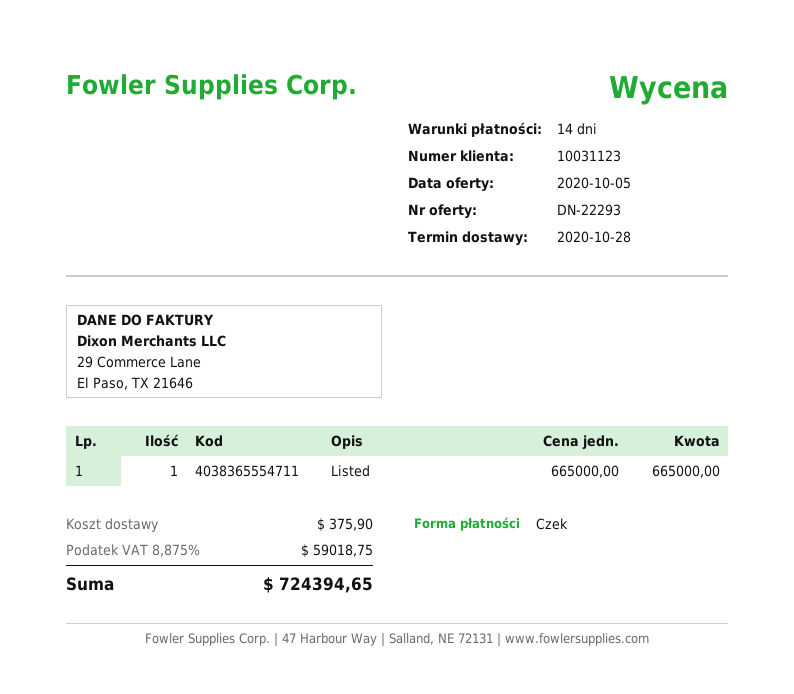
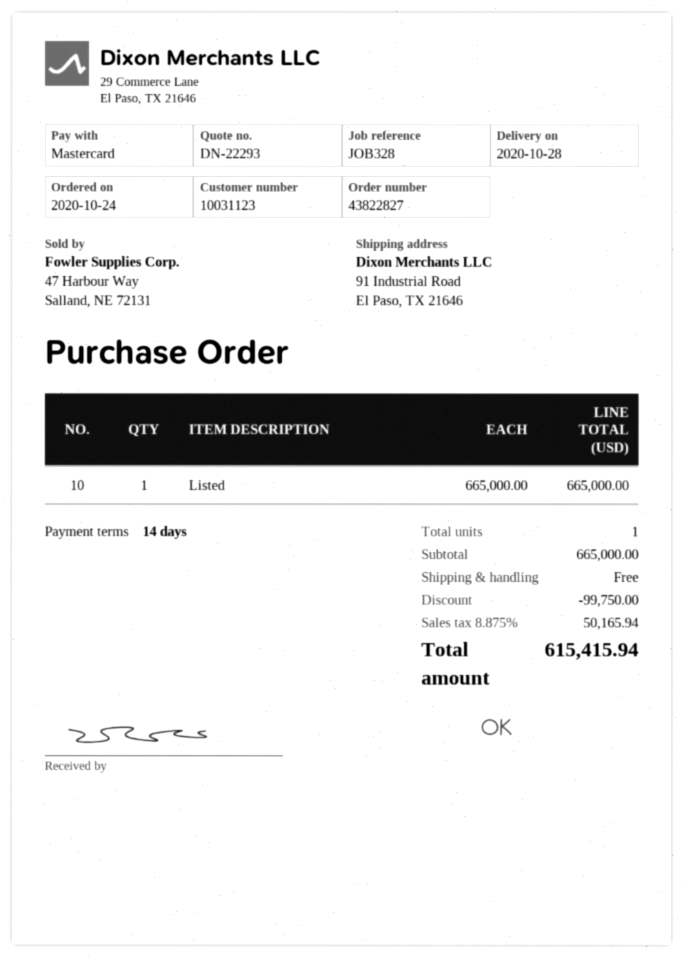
payment method: cheque -> Mastercard
discount: none -> 99750.00
shipping: 375.90 -> 0.00
tax: 8.875% = 59018.75 -> 8.875% = 50165.94
total: 724394.65 -> 615415.94

